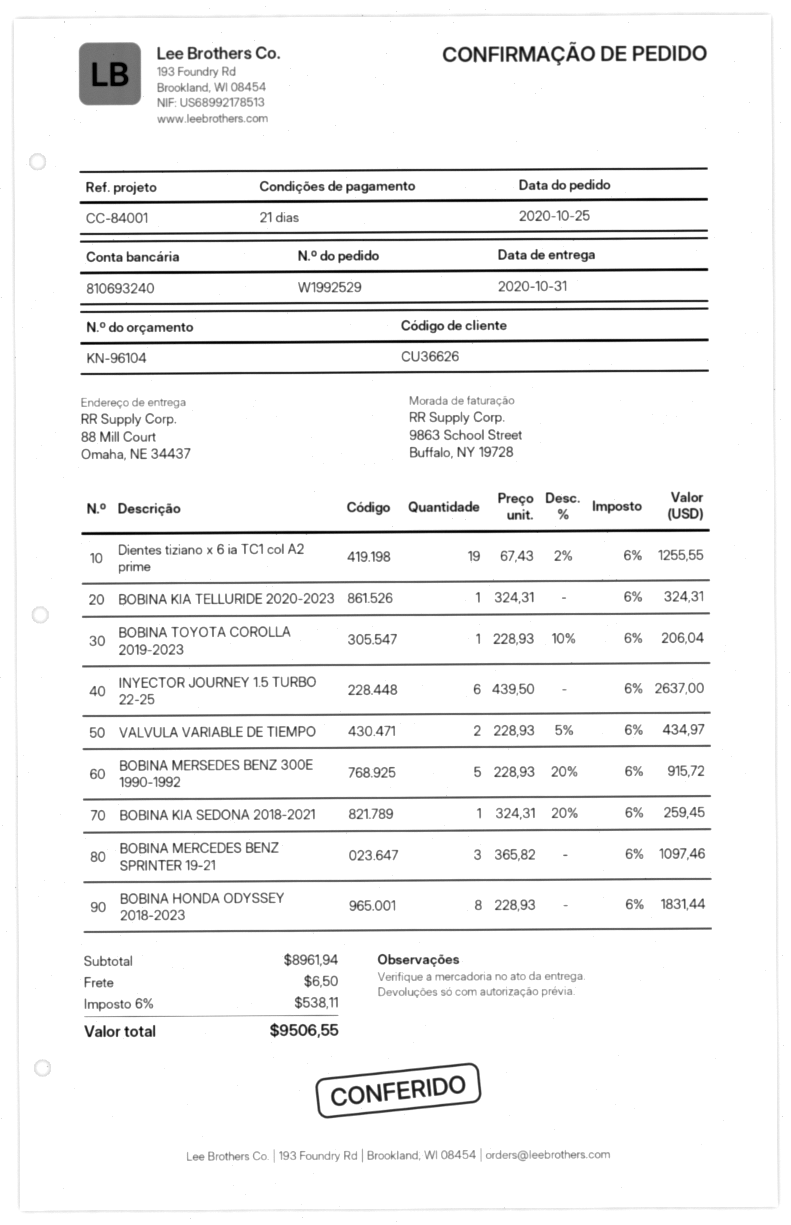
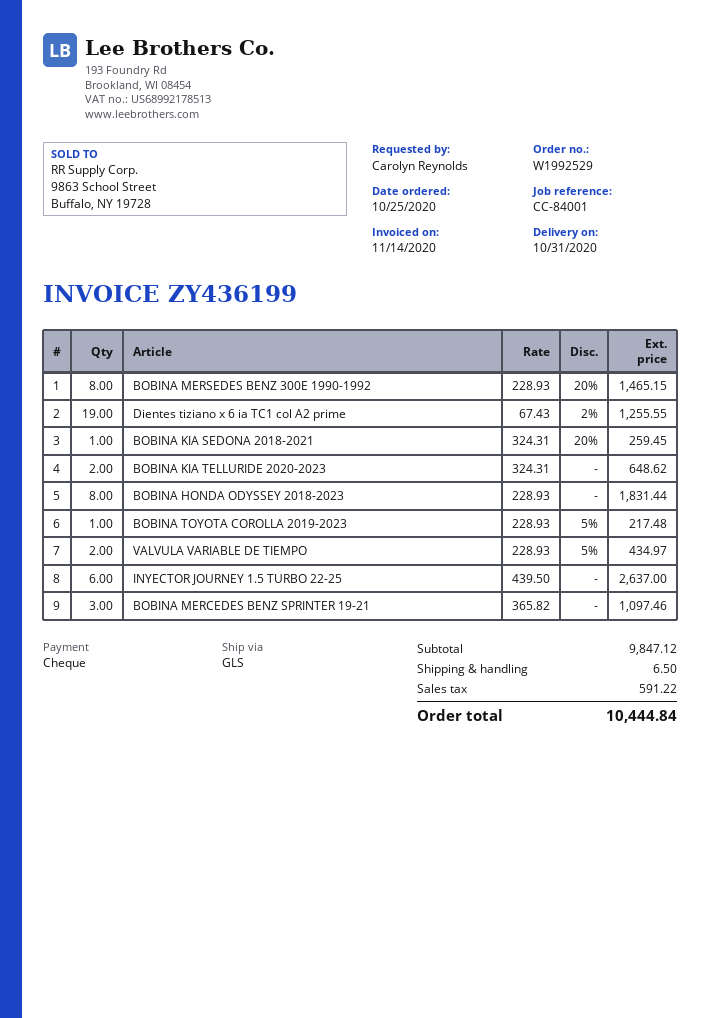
BOBINA KIA TELLURIDE 2020-2023: 1 x 324.31 = 324.31 -> 2 x 324.31 = 648.62
BOBINA TOYOTA COROLLA 2019-2023: 1 x 228.93 - 10% = 206.04 -> 1 x 228.93 - 5% = 217.48
BOBINA MERSEDES BENZ 300E 1990-1992: 5 x 228.93 - 20% = 915.72 -> 8 x 228.93 - 20% = 1465.15
subtotal: 8961.94 -> 9847.12
tax: 538.11 -> 591.22
total: 9506.55 -> 10444.84

